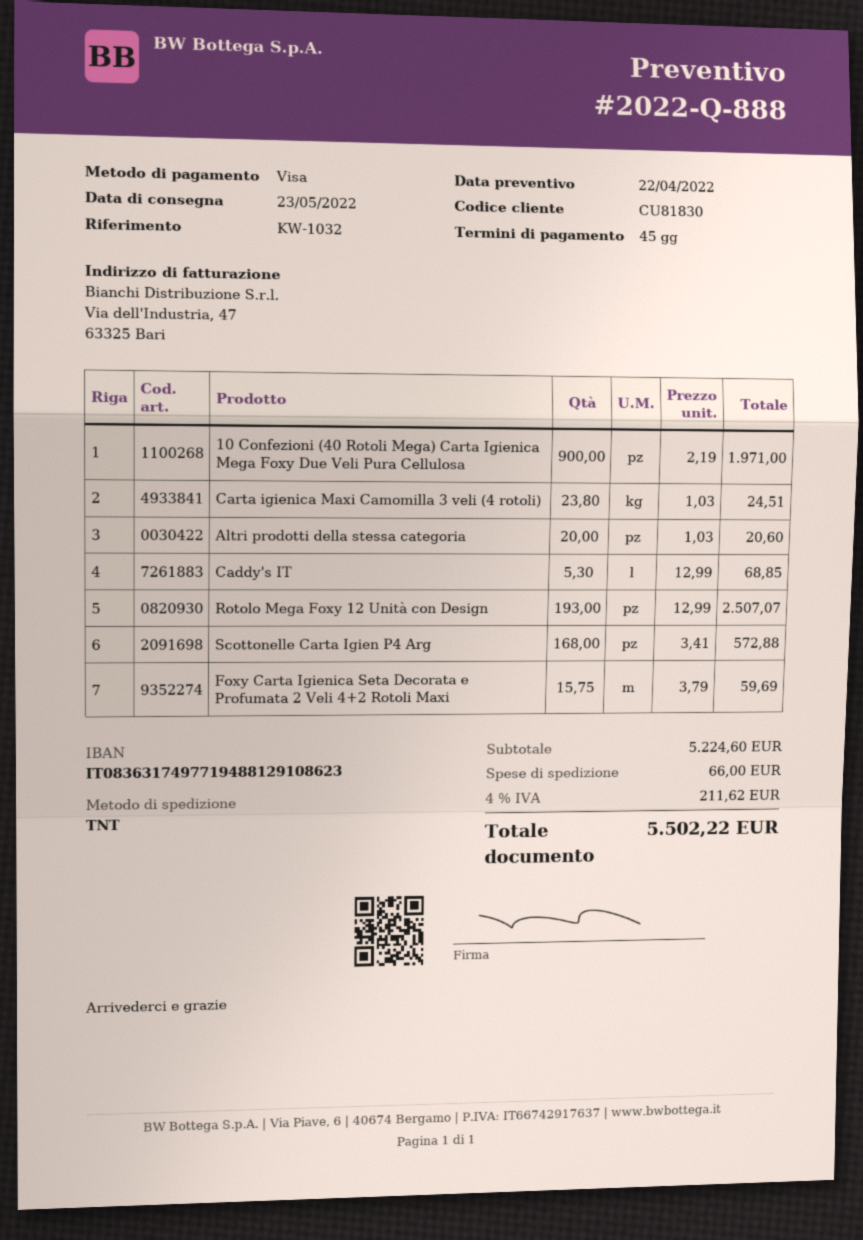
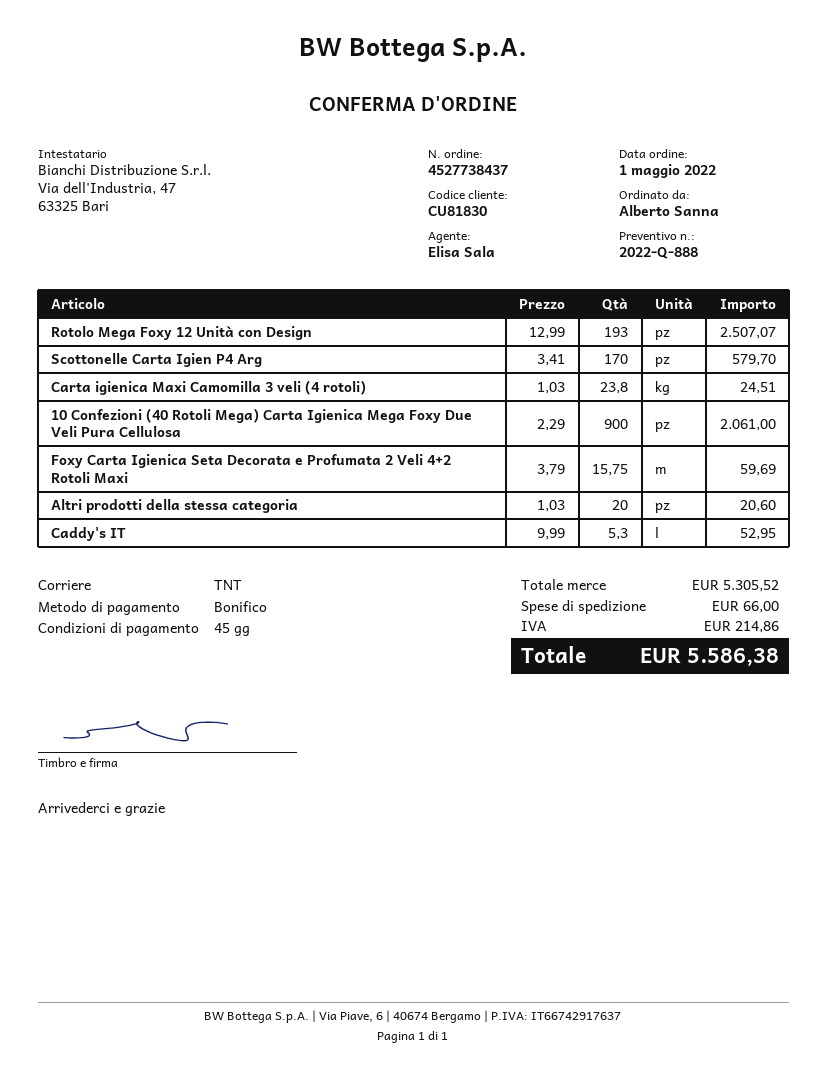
payment method: Visa -> bank transfer
10 Confezioni (40 Rotoli Mega) Carta Igienica Mega Foxy Due Veli Pura Cellulosa: 900 x 2.19 = 1971.00 -> 900 x 2.29 = 2061.00
Caddy's IT: 5.3 x 12.99 = 68.85 -> 5.3 x 9.99 = 52.95
Scottonelle Carta Igien P4 Arg: 168 x 3.41 = 572.88 -> 170 x 3.41 = 579.70
subtotal: 5224.60 -> 5305.52
tax: 211.62 -> 214.86
total: 5502.22 -> 5586.38

